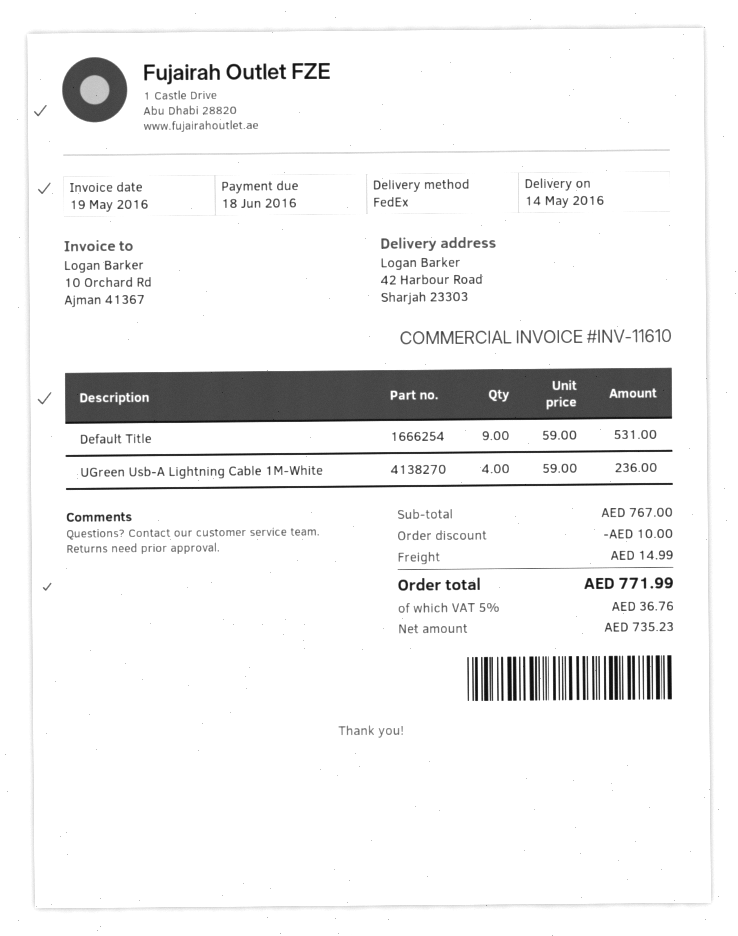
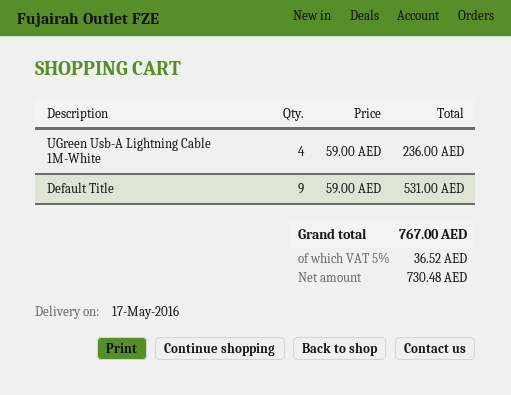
delivery date: 2016-05-14 -> 2016-05-17
discount: 10.00 -> none
shipping: 14.99 -> none
net: 735.23 -> 730.48
tax: 5% = 36.76 -> 5% = 36.52
total: 771.99 -> 767.00

